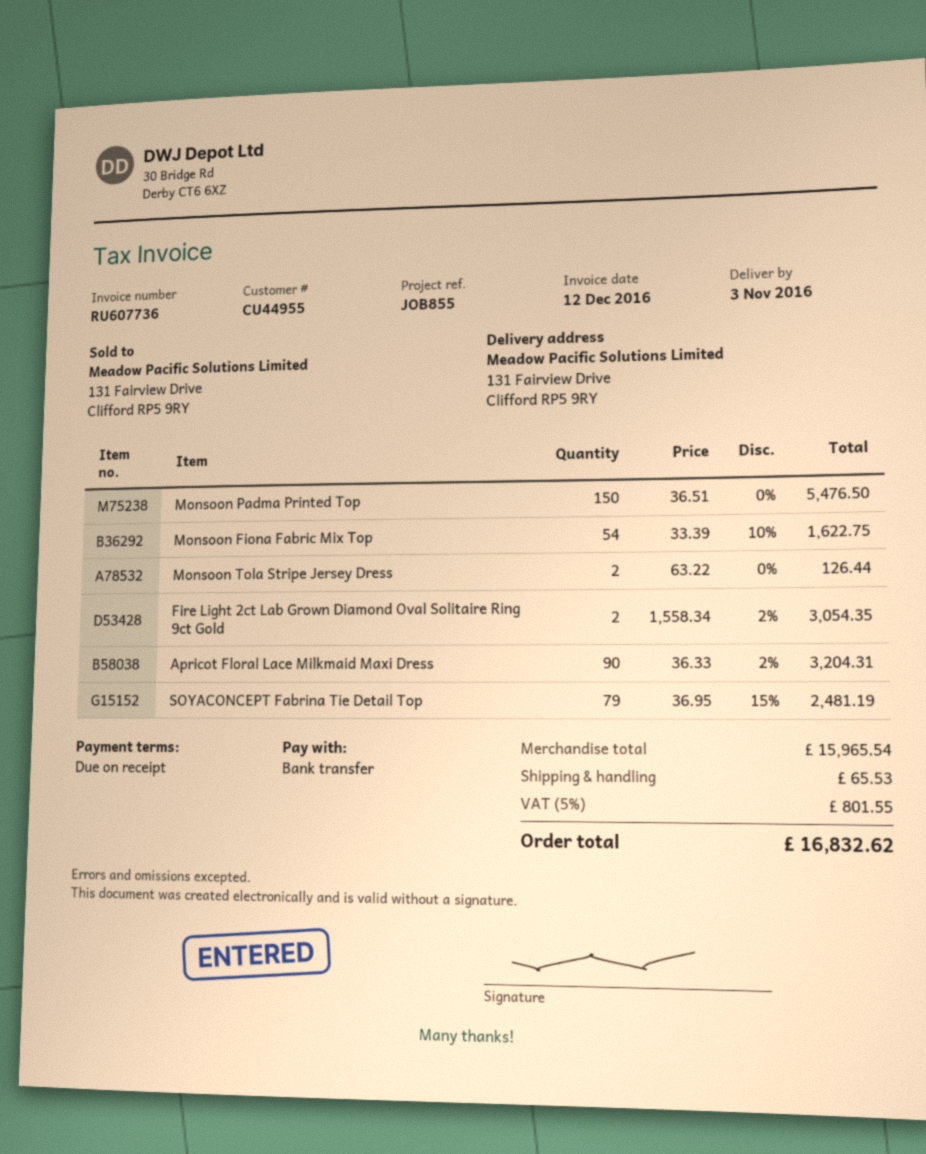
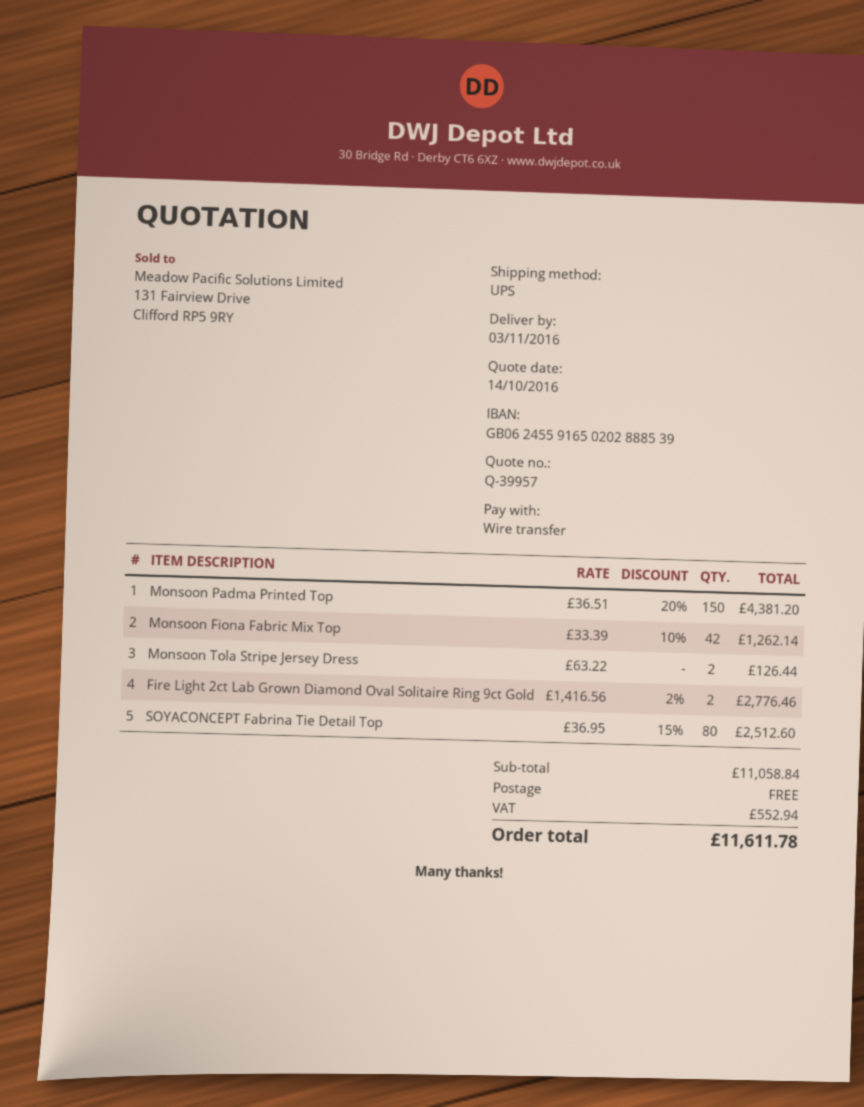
Monsoon Padma Printed Top: 150 x 36.51 = 5476.50 -> 150 x 36.51 - 20% = 4381.20
Monsoon Fiona Fabric Mix Top: 54 x 33.39 - 10% = 1622.75 -> 42 x 33.39 - 10% = 1262.14
Fire Light 2ct Lab Grown Diamond Oval Solitaire Ring 9ct Gold: 2 x 1558.34 - 2% = 3054.35 -> 2 x 1416.56 - 2% = 2776.46
Apricot Floral Lace Milkmaid Maxi Dress: 90 x 36.33 - 2% = 3204.31 -> none
SOYACONCEPT Fabrina Tie Detail Top: 79 x 36.95 - 15% = 2481.19 -> 80 x 36.95 - 15% = 2512.60
subtotal: 15965.54 -> 11058.84
shipping: 65.53 -> 0.00
tax: 801.55 -> 552.94
total: 16832.62 -> 11611.78

